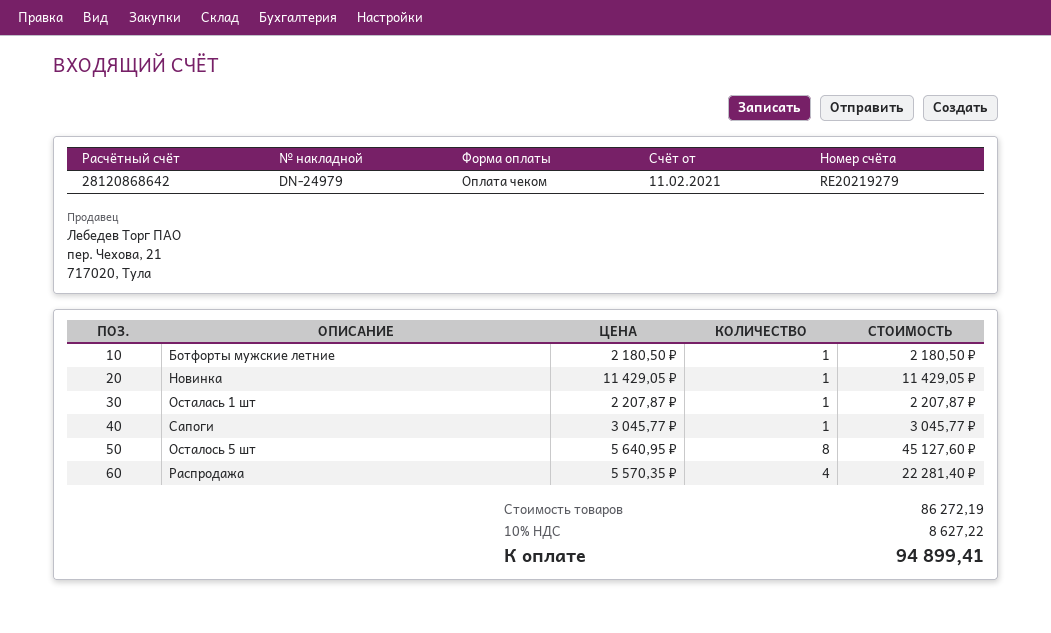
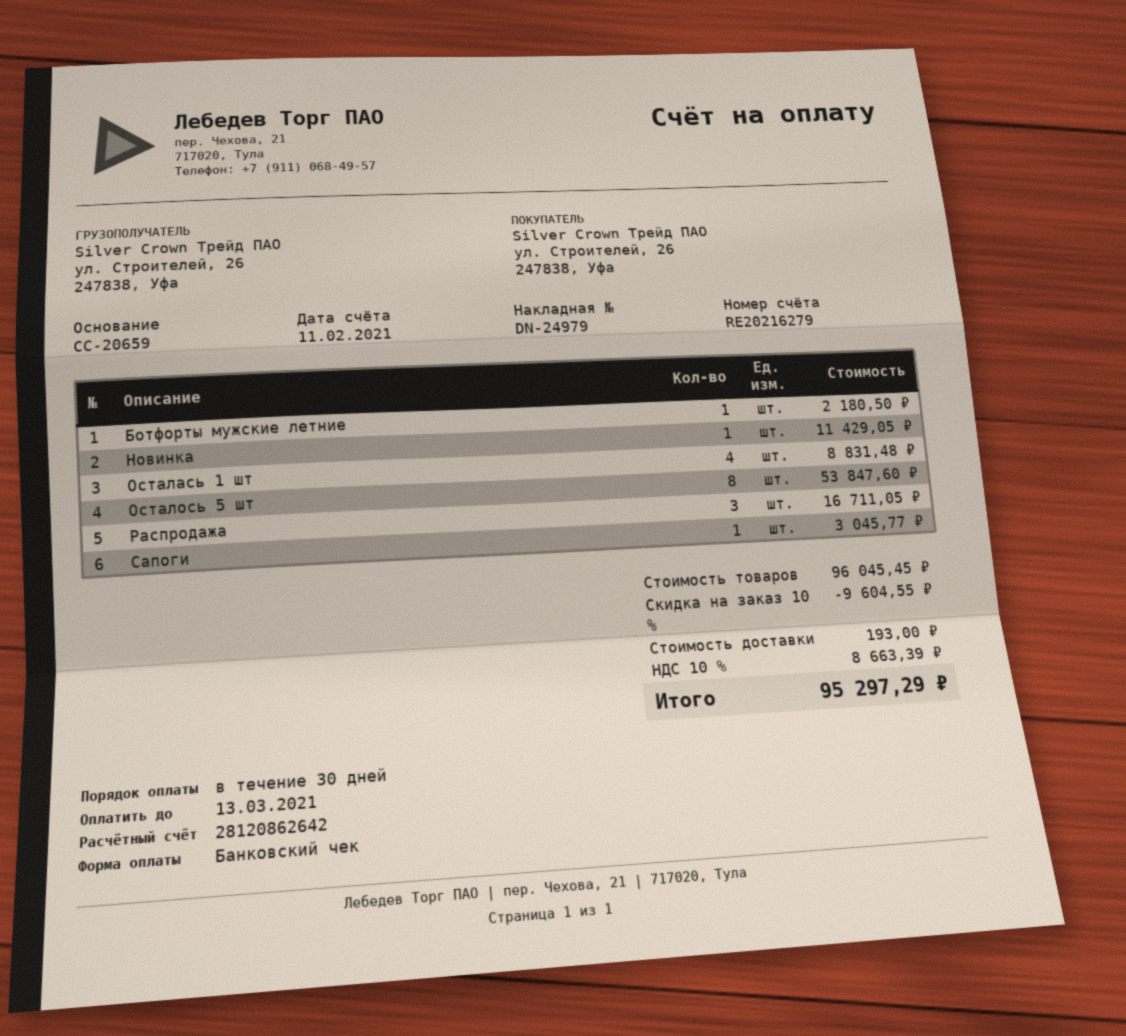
invoice number: RE20219279 -> RE20216279
bank account: 28120868642 -> 28120862642
Осталась 1 шт: 1 for 2207.87 -> 4 for 8831.48
Осталось 5 шт: 8 for 45127.60 -> 8 for 53847.60
Распродажа: 4 for 22281.40 -> 3 for 16711.05
subtotal: 86272.19 -> 96045.45
discount: none -> 10% = 9604.55
shipping: none -> 193.00
tax: 10% = 8627.22 -> 10% = 8663.39
total: 94899.41 -> 95297.29

